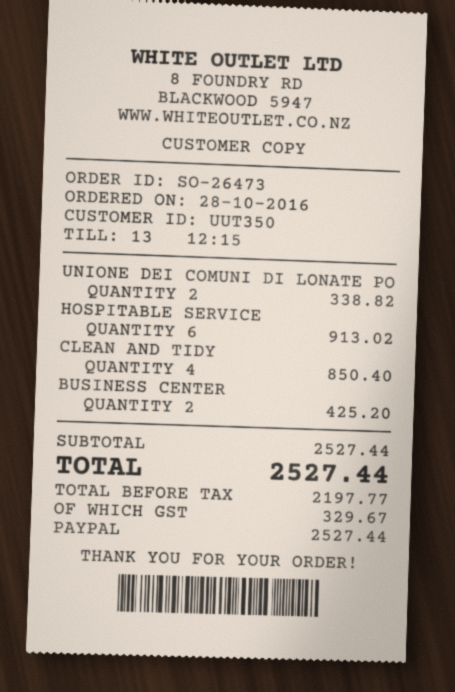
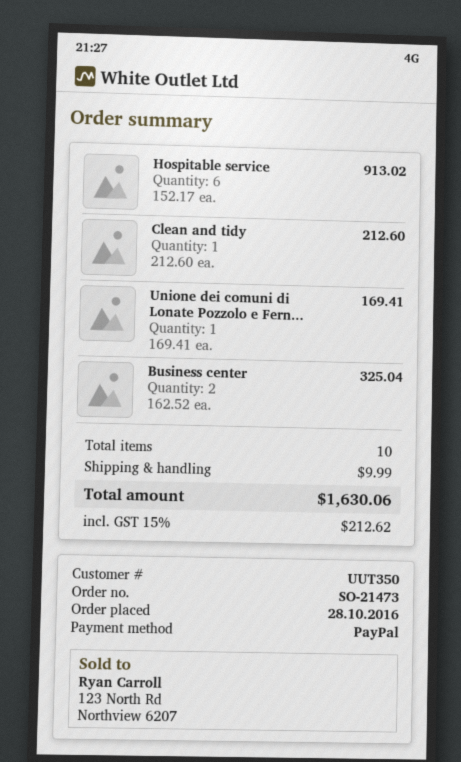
order number: SO-26473 -> SO-21473
UNIONE DEI COMUNI DI LONATE PO: 2 for 338.82 -> 1 for 169.41
CLEAN AND TIDY: 4 for 850.40 -> 1 for 212.60
BUSINESS CENTER: 2 for 425.20 -> 2 for 325.04
shipping: none -> 9.99
tax: 329.67 -> 212.62
total: 2527.44 -> 1630.06

